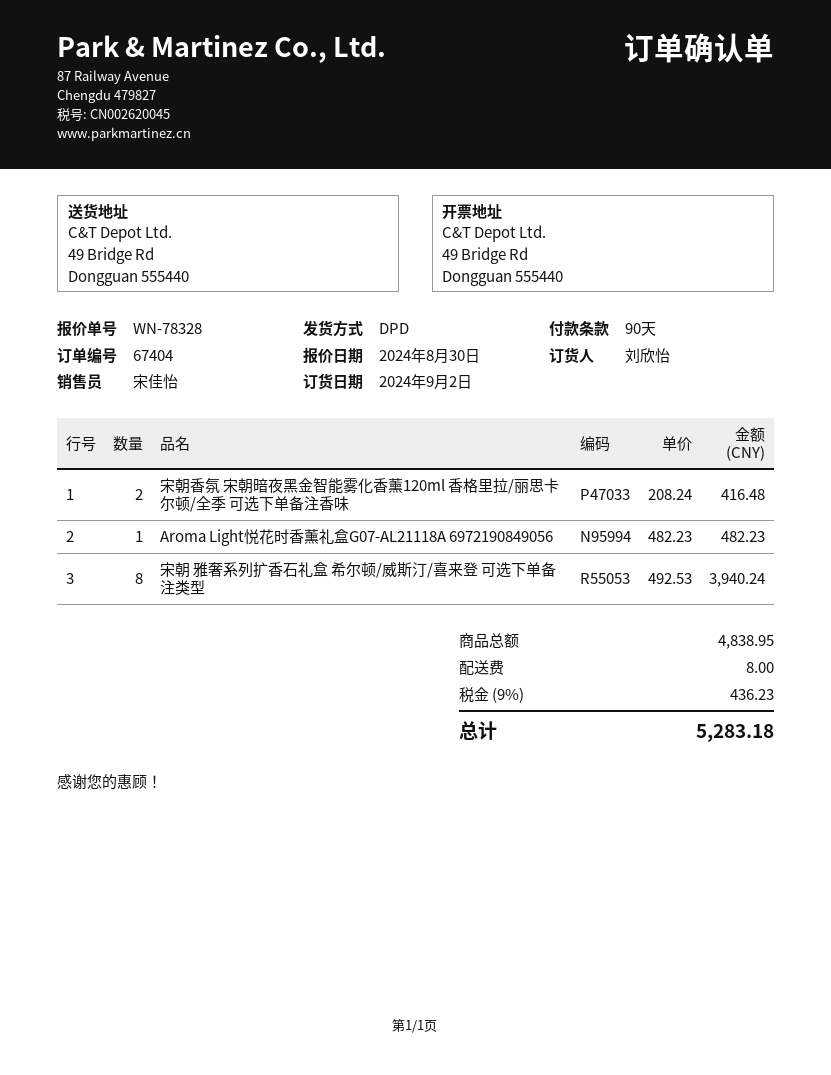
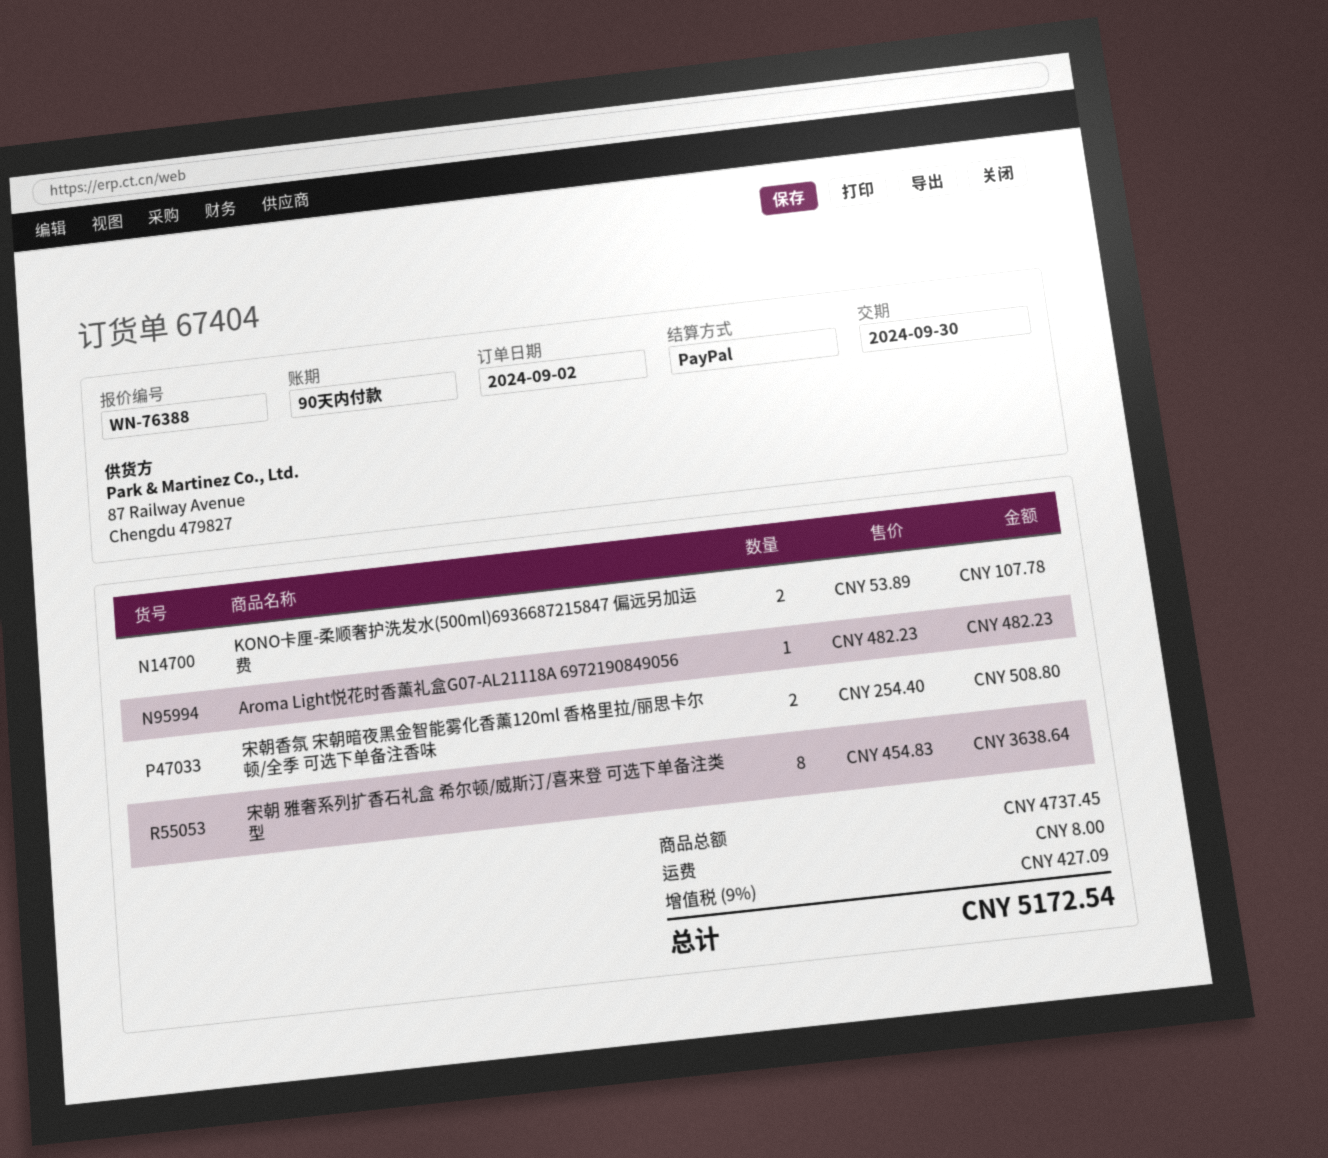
quote number: WN-78328 -> WN-76388
宋朝香氛 宋朝暗夜黑金智能雾化香薰120ml 香格里拉/丽思卡尔顿/全季 可选下单备注香味: 2 x 208.24 = 416.48 -> 2 x 254.40 = 508.80
宋朝 雅奢系列扩香石礼盒 希尔顿/威斯汀/喜来登 可选下单备注类型: 8 x 492.53 = 3940.24 -> 8 x 454.83 = 3638.64
KONO卡厘-柔顺奢护洗发水(500ml)6936687215847 偏远另加运费: none -> 2 x 53.89 = 107.78
subtotal: 4838.95 -> 4737.45
tax: 9% = 436.23 -> 9% = 427.09
total: 5283.18 -> 5172.54

